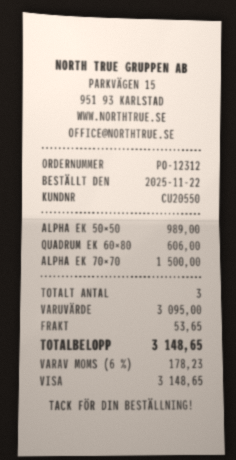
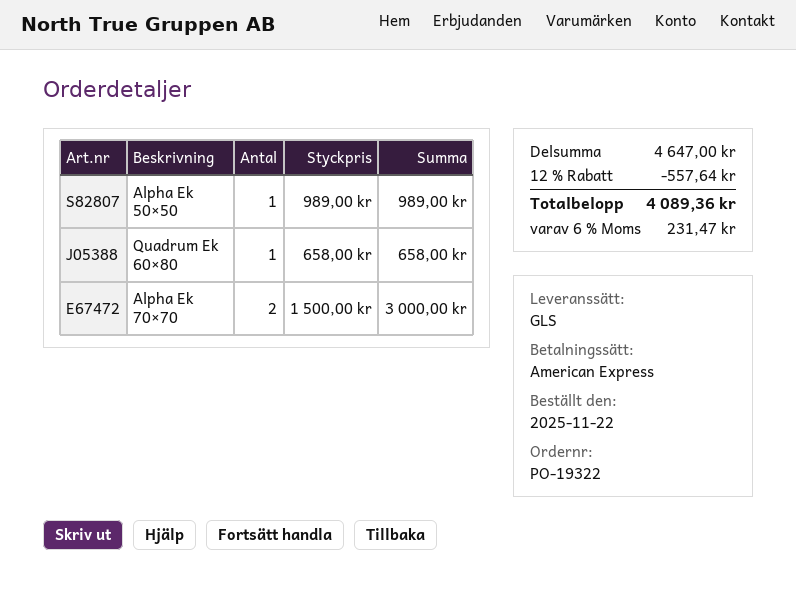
order number: PO-12312 -> PO-19322
payment method: Visa -> American Express
QUADRUM EK 60×80: 1 x 606.00 = 606.00 -> 1 x 658.00 = 658.00
ALPHA EK 70×70: 1 x 1500.00 = 1500.00 -> 2 x 1500.00 = 3000.00
subtotal: 3095.00 -> 4647.00
discount: none -> 12% = 557.64
shipping: 53.65 -> none
tax: 6% = 178.23 -> 6% = 231.47
total: 3148.65 -> 4089.36

